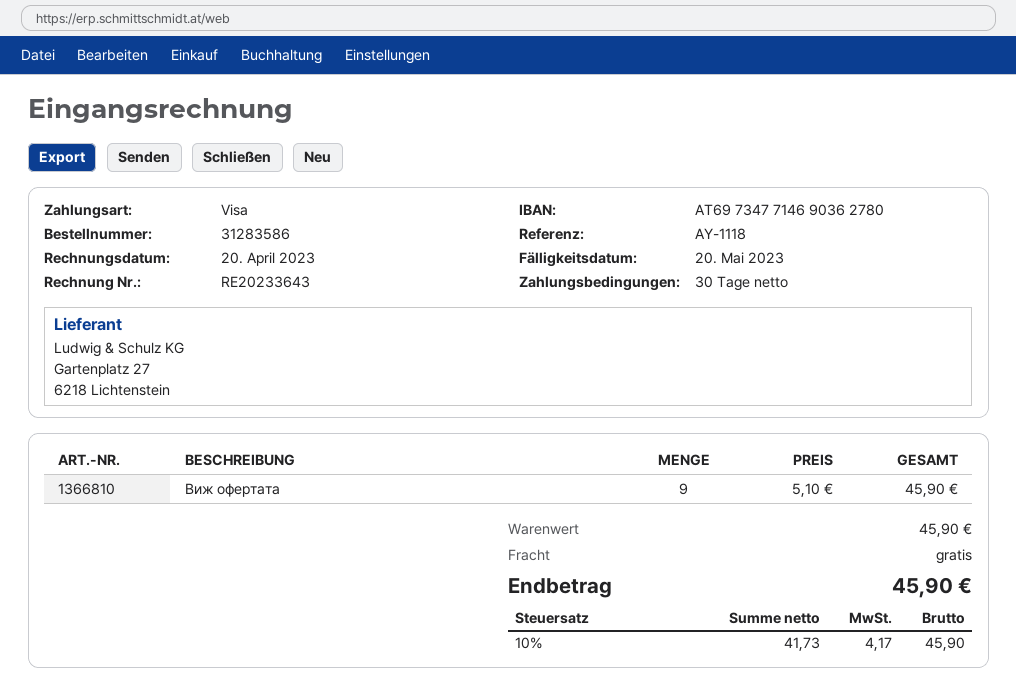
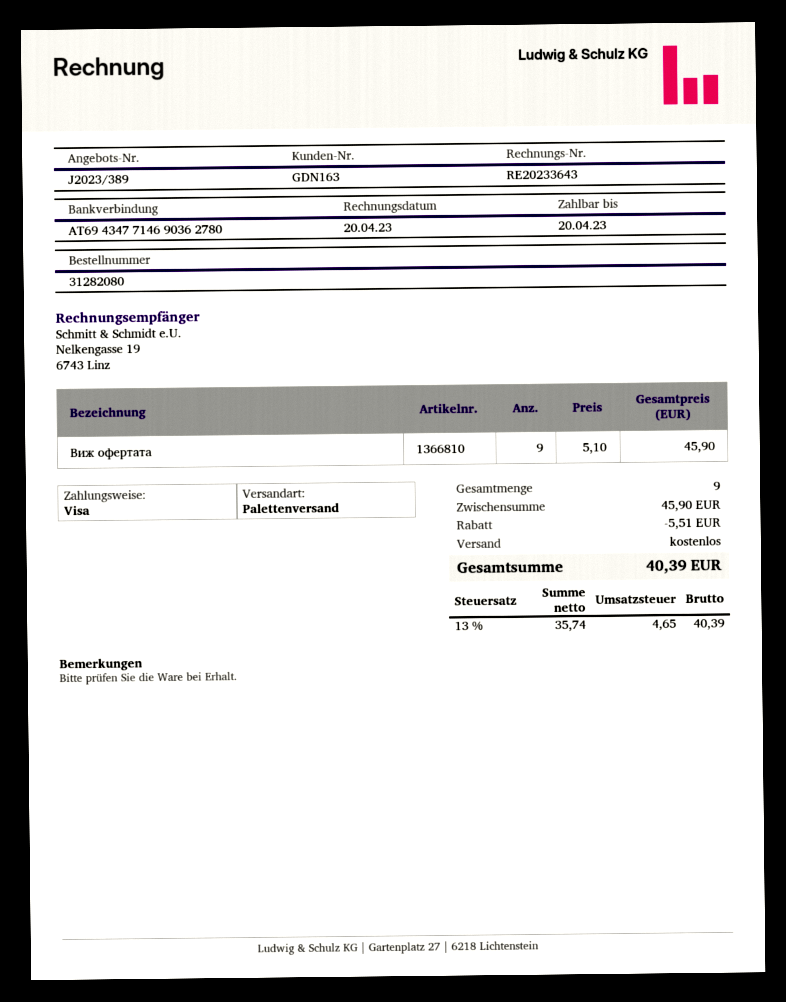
order number: 31283586 -> 31282080
due date: 2023-05-20 -> 2023-04-20
bank account: AT697347714690362780 -> AT694347714690362780
discount: none -> 5.51
net: 41.73 -> 35.74
tax: 10% = 4.17 -> 13% = 4.65
total: 45.90 -> 40.39

